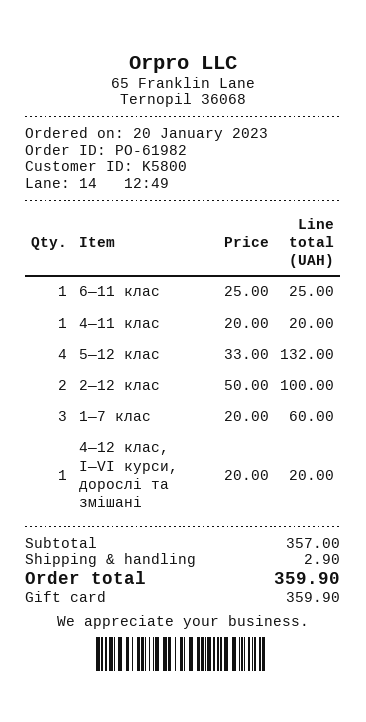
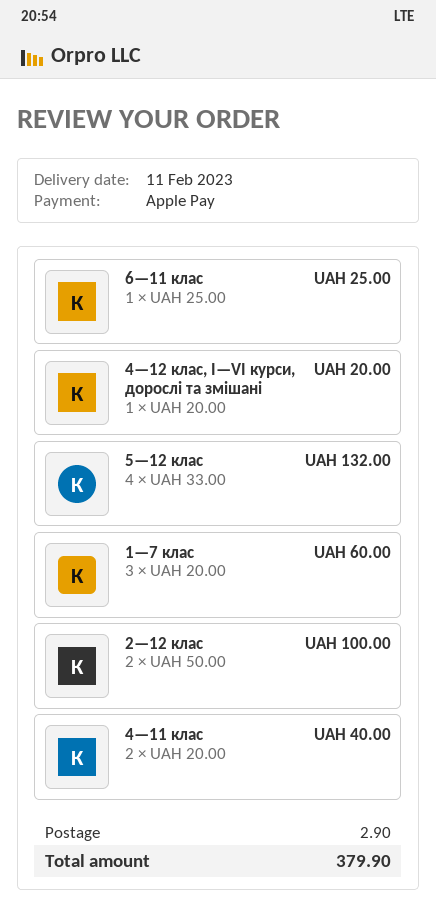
payment method: gift card -> Apple Pay
4—11 клас: 1 x 20.00 = 20.00 -> 2 x 20.00 = 40.00
total: 359.90 -> 379.90

